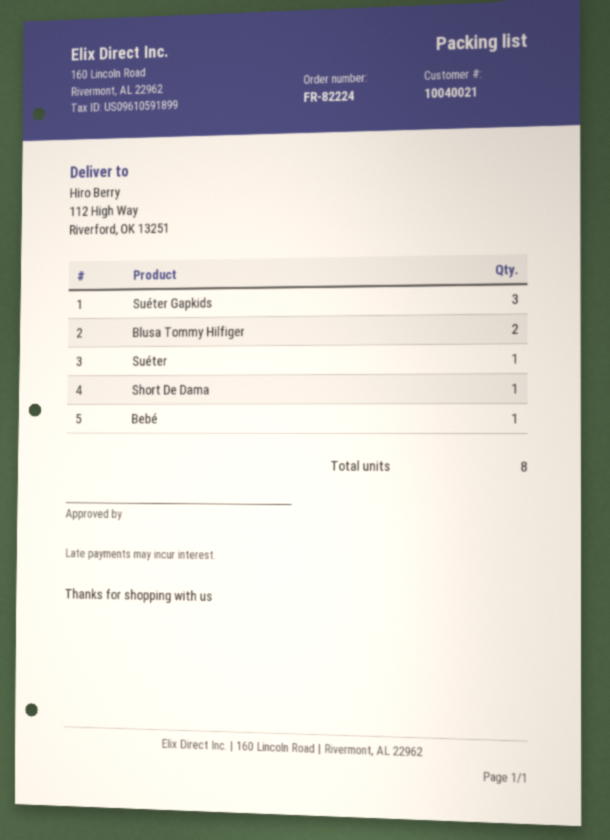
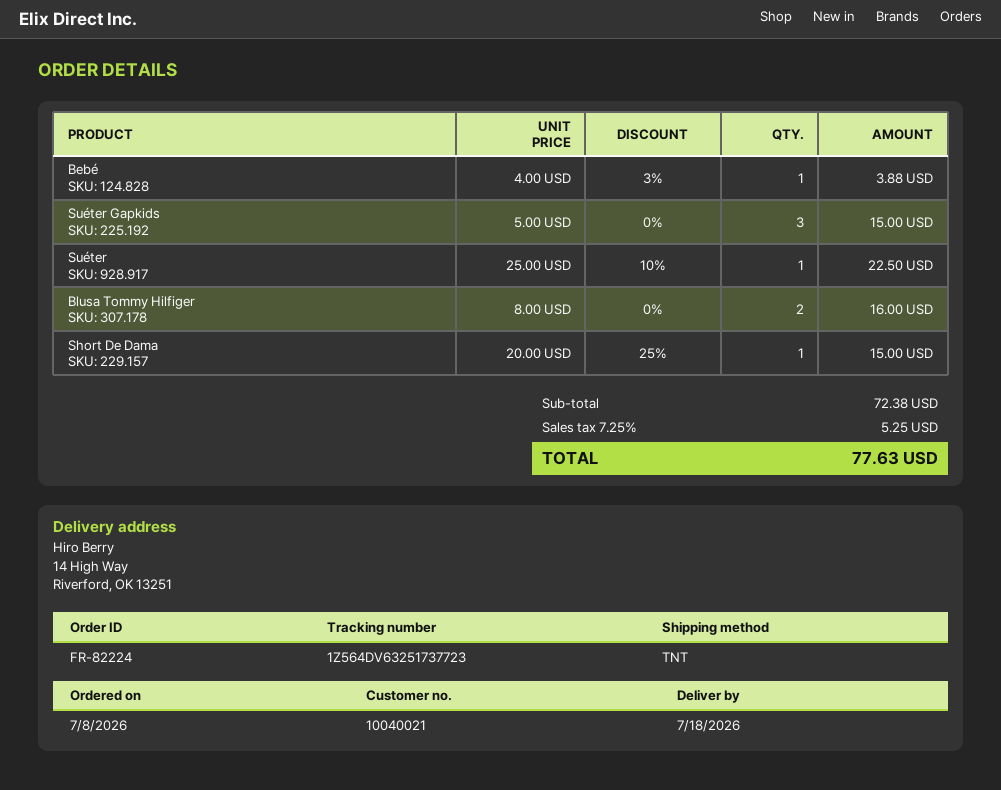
ship to: 112 High Way, Riverford, OK 13251 -> 14 High Way, Riverford, OK 13251

